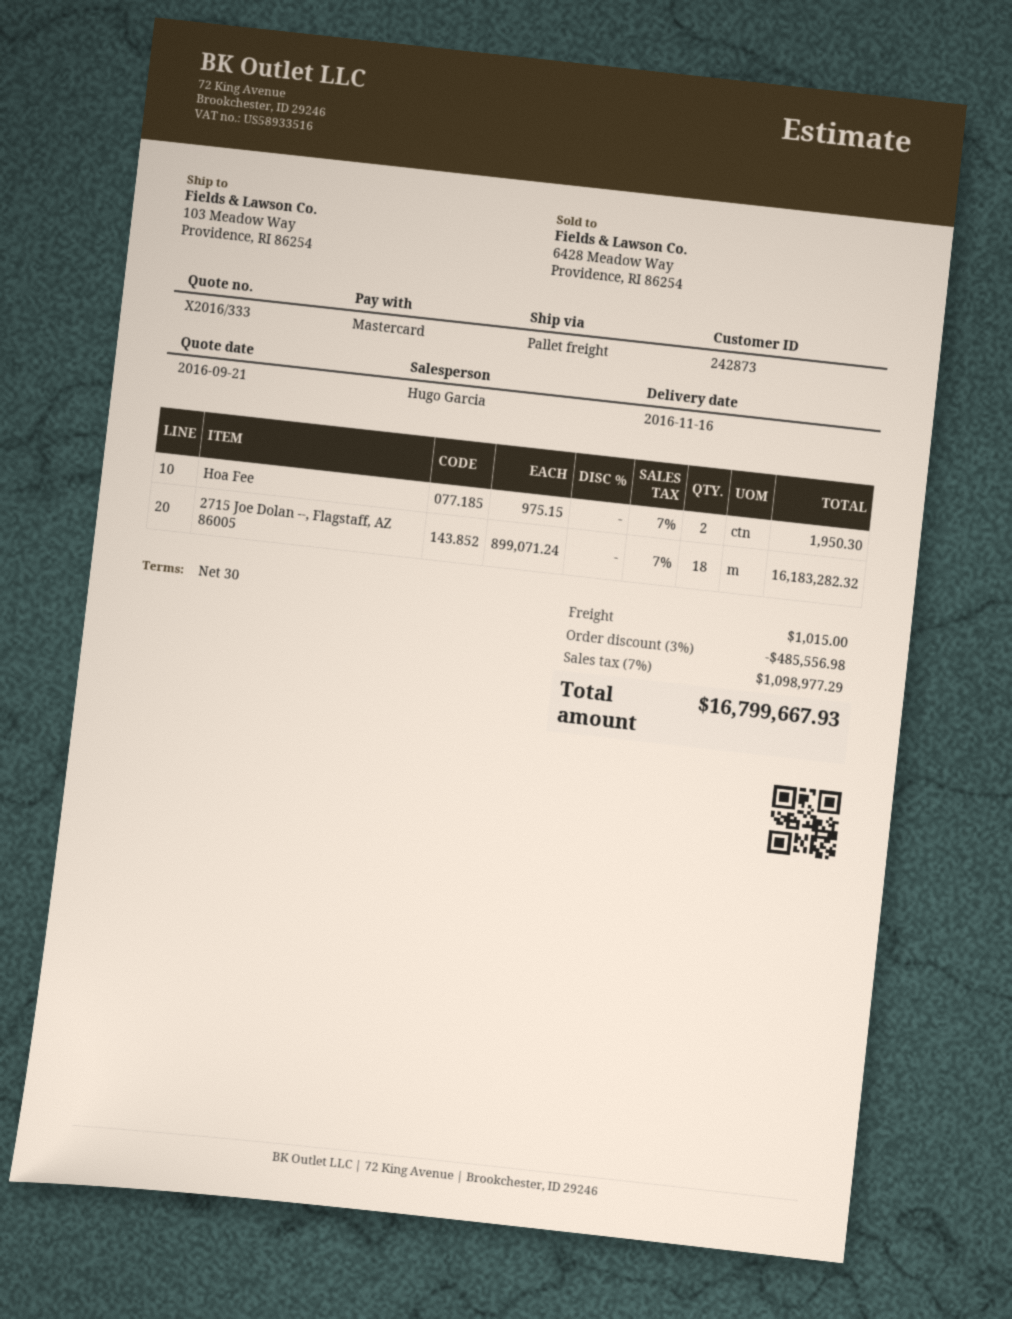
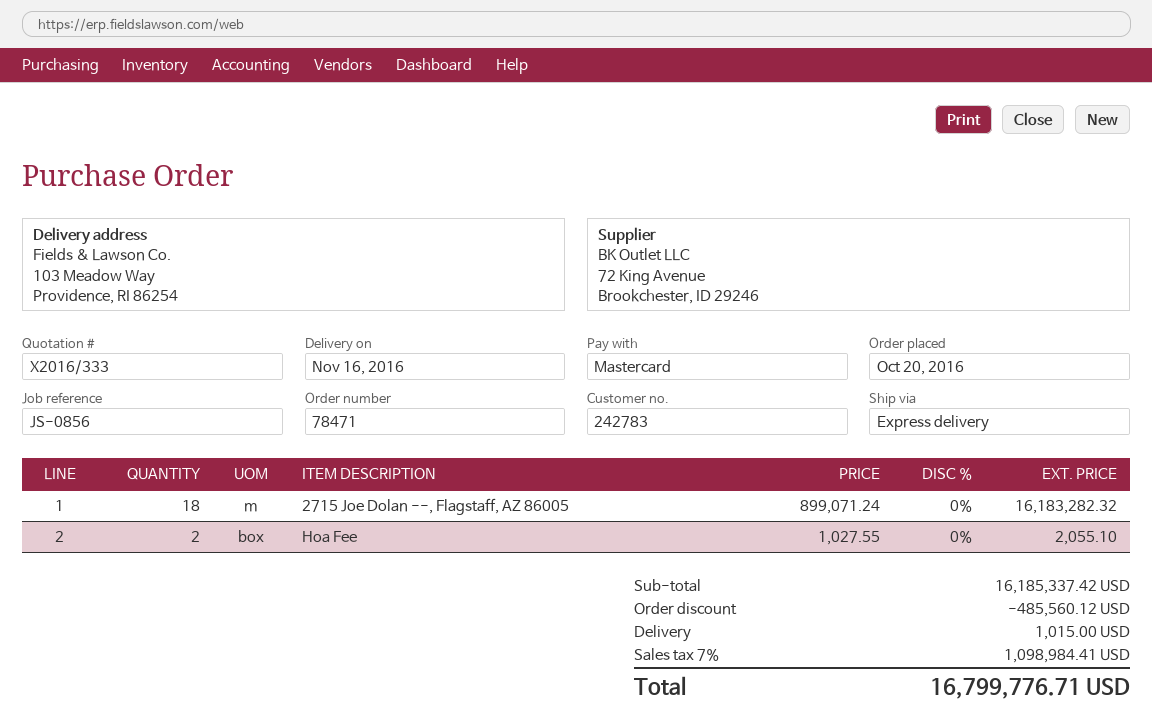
customer number: 242873 -> 242783
shipping method: pallet freight -> express
Hoa Fee: 2 x 975.15 = 1950.30 -> 2 x 1027.55 = 2055.10
discount: 485556.98 -> 485560.12
tax: 7% = 1098977.29 -> 7% = 1098984.41
total: 16799667.93 -> 16799776.71

